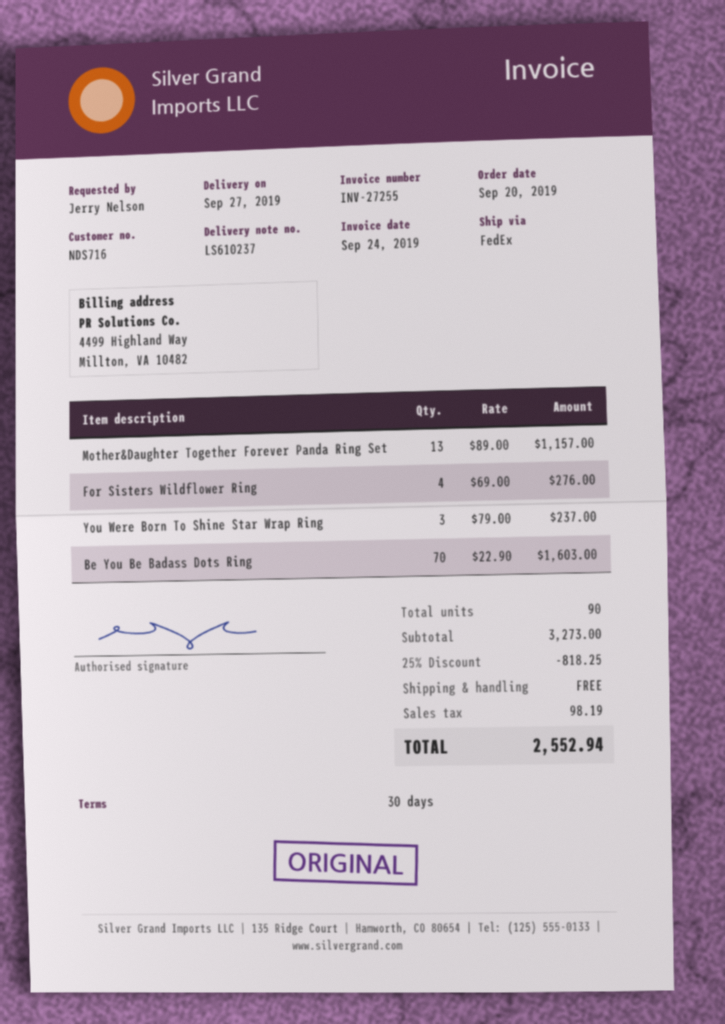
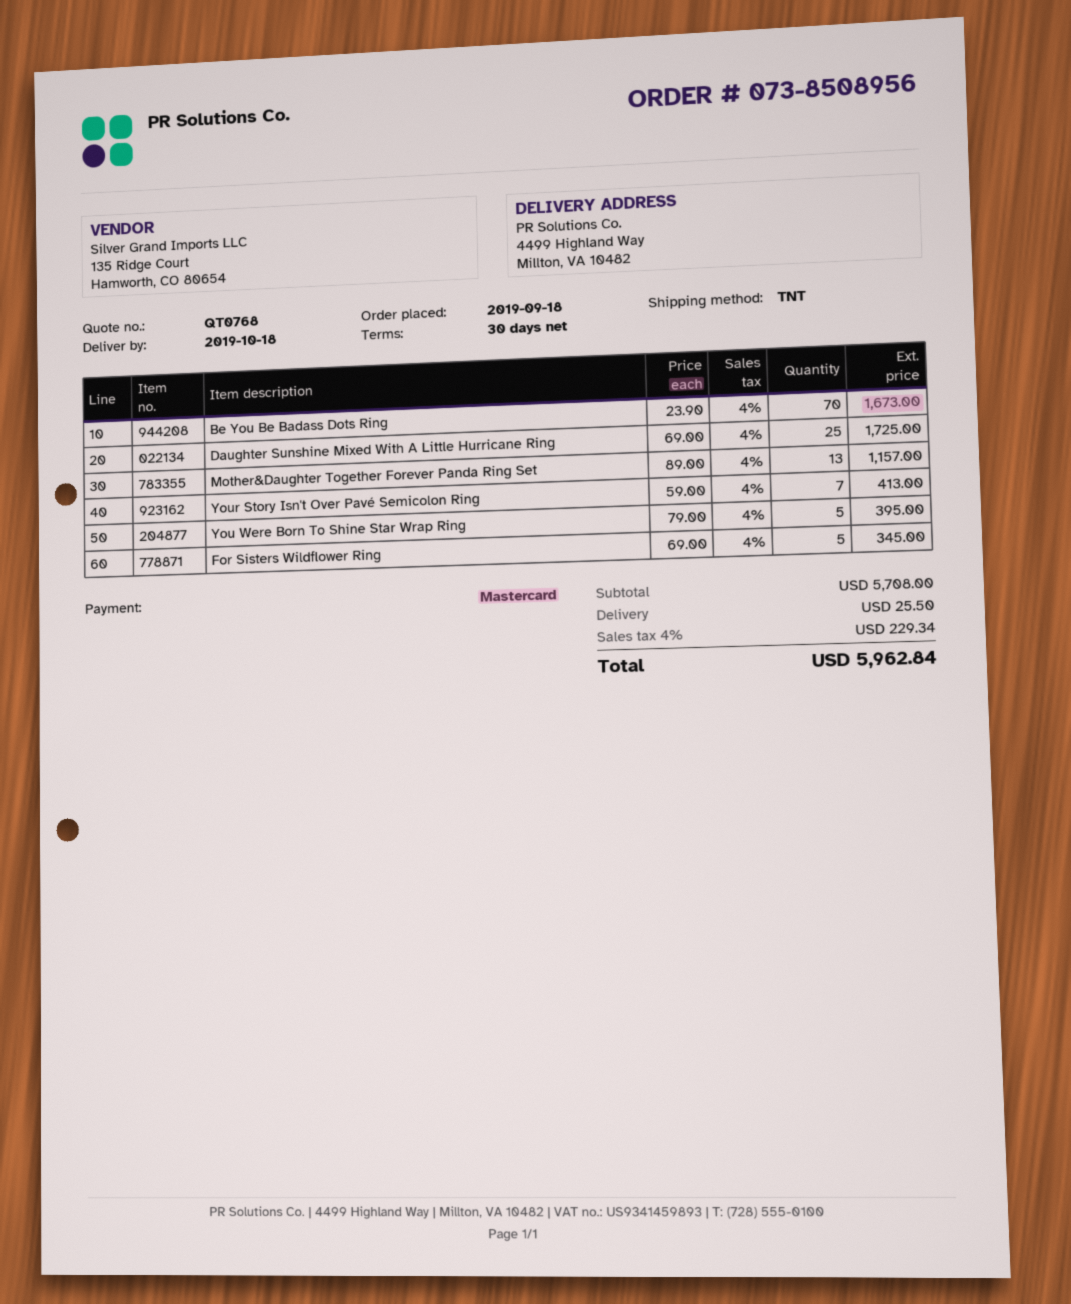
order date: 2019-09-20 -> 2019-09-18
delivery date: 2019-09-27 -> 2019-10-18
shipping method: FedEx -> TNT
For Sisters Wildflower Ring: 4 x 69.00 = 276.00 -> 5 x 69.00 = 345.00
You Were Born To Shine Star Wrap Ring: 3 x 79.00 = 237.00 -> 5 x 79.00 = 395.00
Be You Be Badass Dots Ring: 70 x 22.90 = 1603.00 -> 70 x 23.90 = 1673.00
Daughter Sunshine Mixed With A Little Hurricane Ring: none -> 25 x 69.00 = 1725.00
Your Story Isn't Over Pavé Semicolon Ring: none -> 7 x 59.00 = 413.00
subtotal: 3273.00 -> 5708.00
discount: 25% = 818.25 -> none
shipping: 0.00 -> 25.50
tax: 98.19 -> 229.34
total: 2552.94 -> 5962.84

